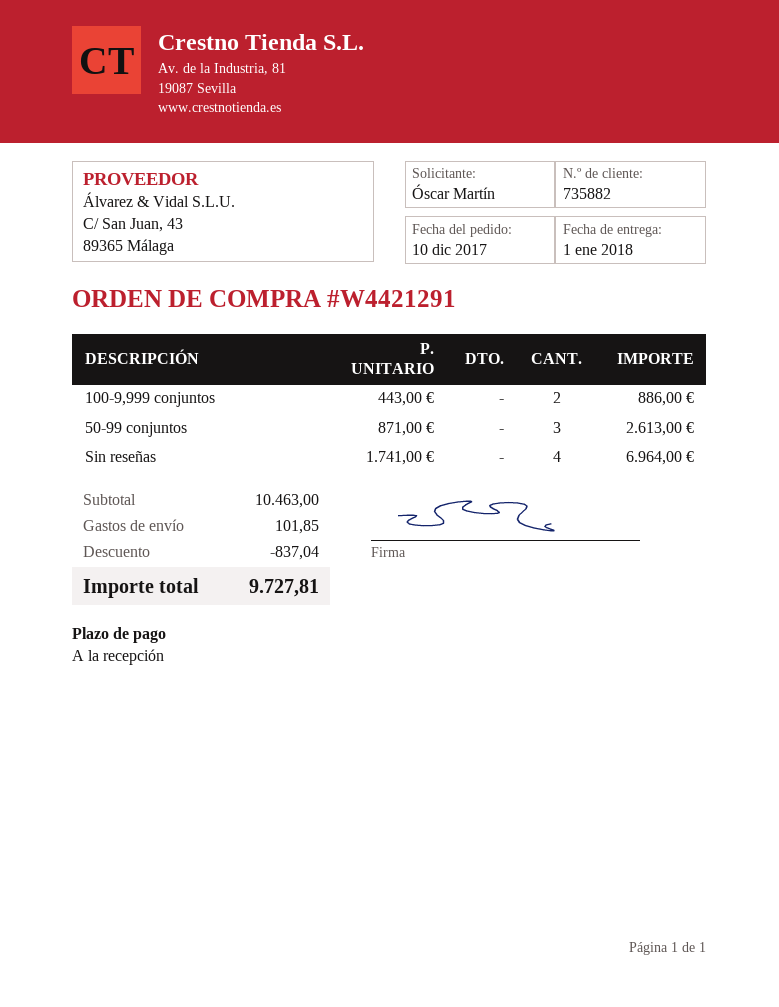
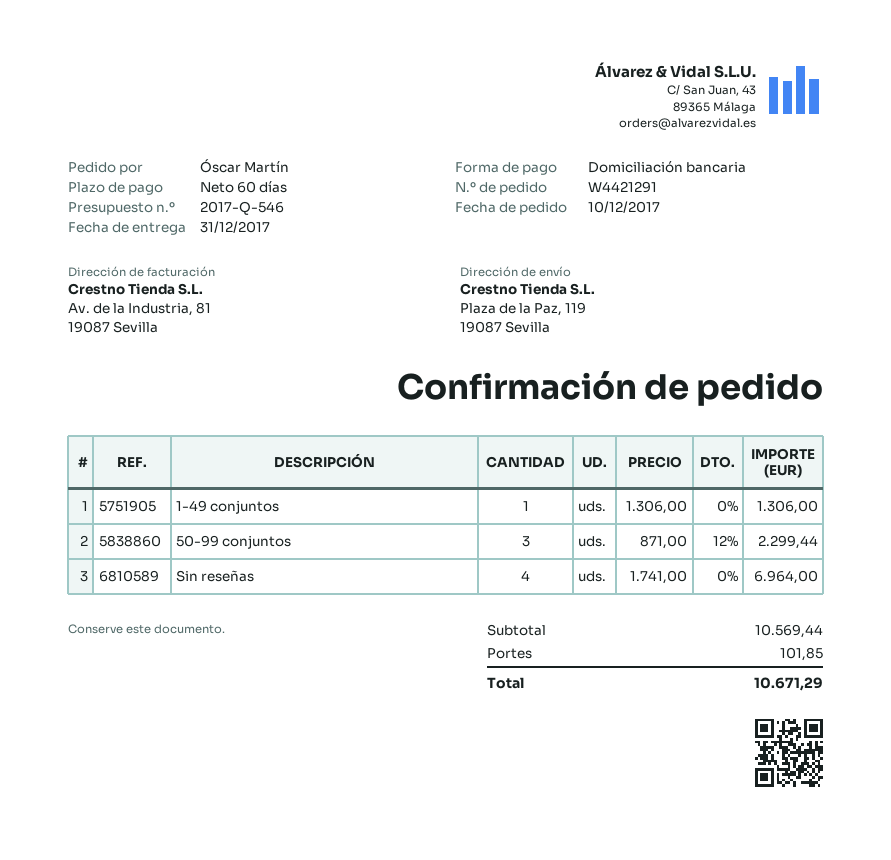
delivery date: 2018-01-01 -> 2017-12-31
payment terms: on receipt -> 60 days
100-9,999 conjuntos: 2 x 443.00 = 886.00 -> none
50-99 conjuntos: 3 x 871.00 = 2613.00 -> 3 x 871.00 - 12% = 2299.44
1-49 conjuntos: none -> 1 x 1306.00 = 1306.00
subtotal: 10463.00 -> 10569.44
discount: 837.04 -> none
total: 9727.81 -> 10671.29

